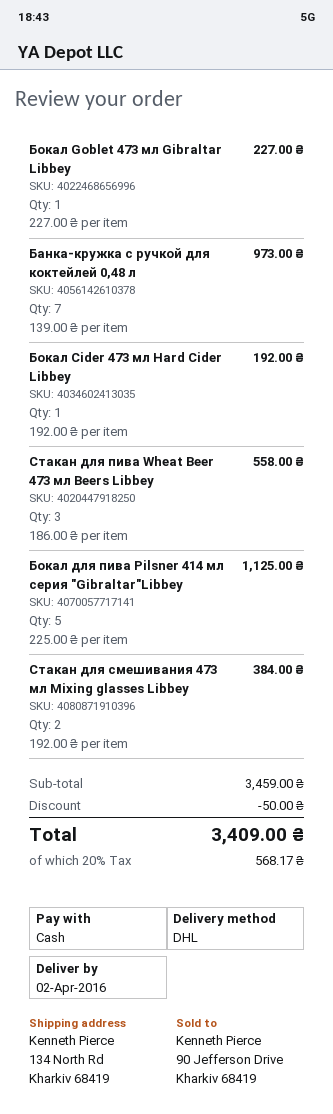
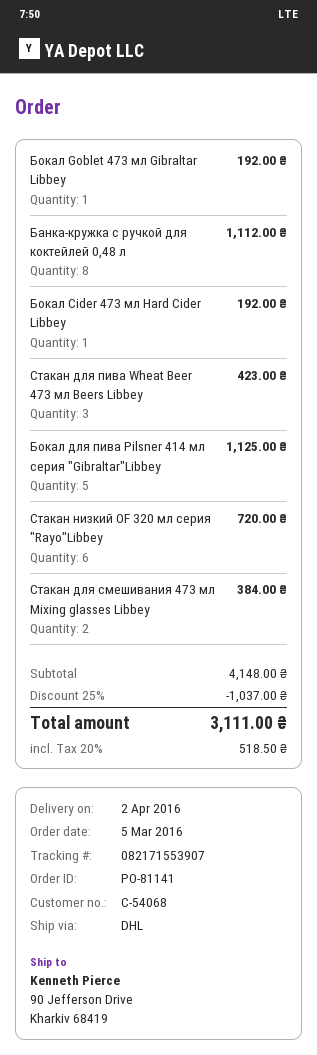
ship to: 134 North Rd, Kharkiv 68419 -> 90 Jefferson Drive, Kharkiv 68419
Бокал Goblet 473 мл Gibraltar Libbey: 1 for 227.00 -> 1 for 192.00
Банка-кружка c ручкой для коктейлей 0,48 л: 7 for 973.00 -> 8 for 1112.00
Стакан для пива Wheat Beer 473 мл Beers Libbey: 3 for 558.00 -> 3 for 423.00
Стакан низкий OF 320 мл серия "Rayo"Libbey: none -> 6 for 720.00
subtotal: 3459.00 -> 4148.00
discount: 50.00 -> 1037.00
tax: 20% = 568.17 -> 20% = 518.50
total: 3409.00 -> 3111.00

